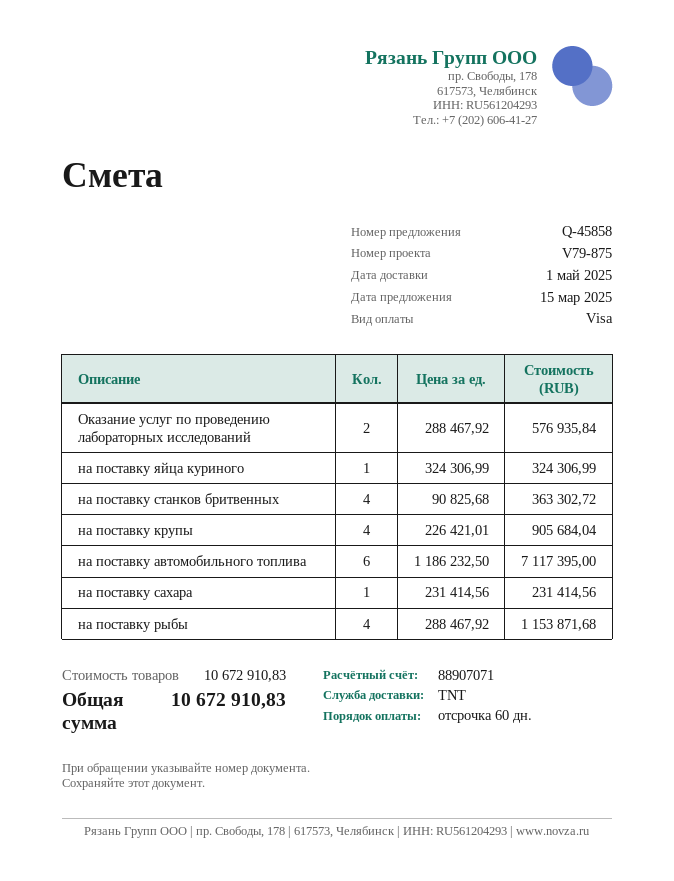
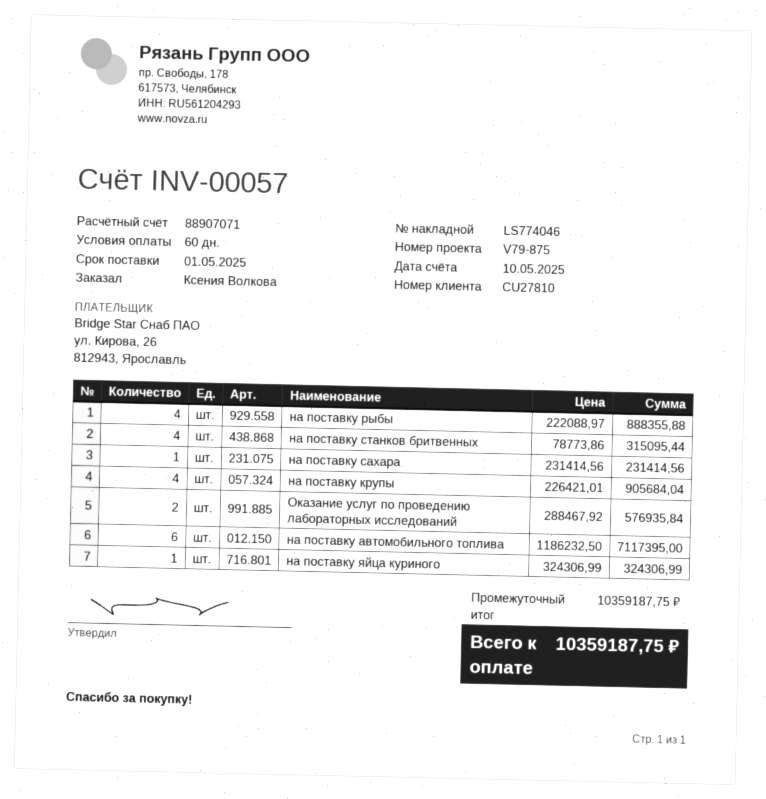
на поставку станков бритвенных: 4 x 90825.68 = 363302.72 -> 4 x 78773.86 = 315095.44
на поставку рыбы: 4 x 288467.92 = 1153871.68 -> 4 x 222088.97 = 888355.88
subtotal: 10672910.83 -> 10359187.75
total: 10672910.83 -> 10359187.75

